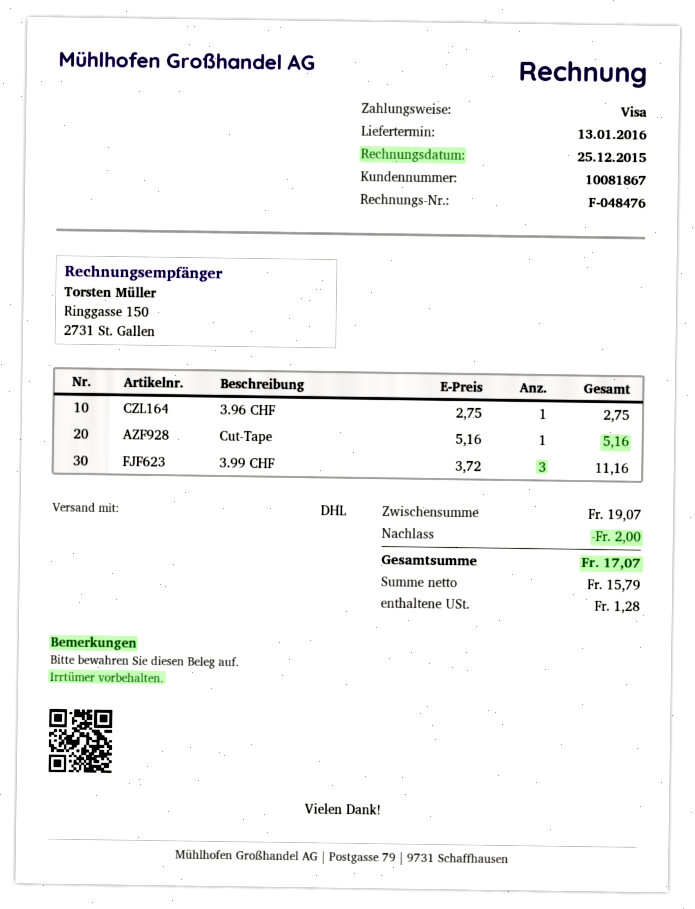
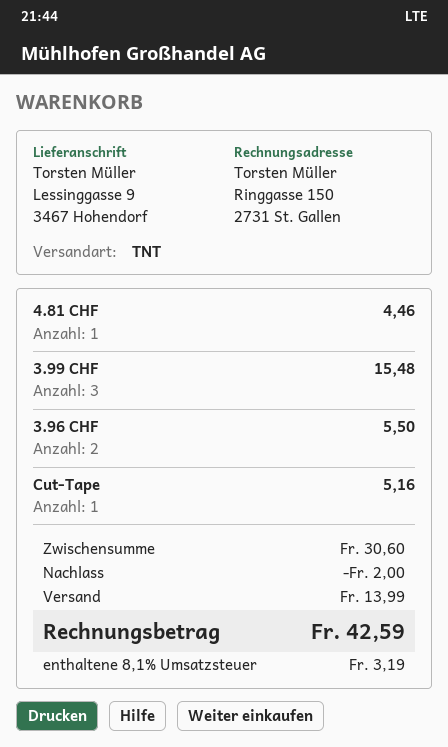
shipping method: DHL -> TNT
3.96 CHF: 1 for 2.75 -> 2 for 5.50
3.99 CHF: 3 for 11.16 -> 3 for 15.48
4.81 CHF: none -> 1 for 4.46
subtotal: 19.07 -> 30.60
shipping: none -> 13.99
tax: 1.28 -> 3.19
total: 17.07 -> 42.59

